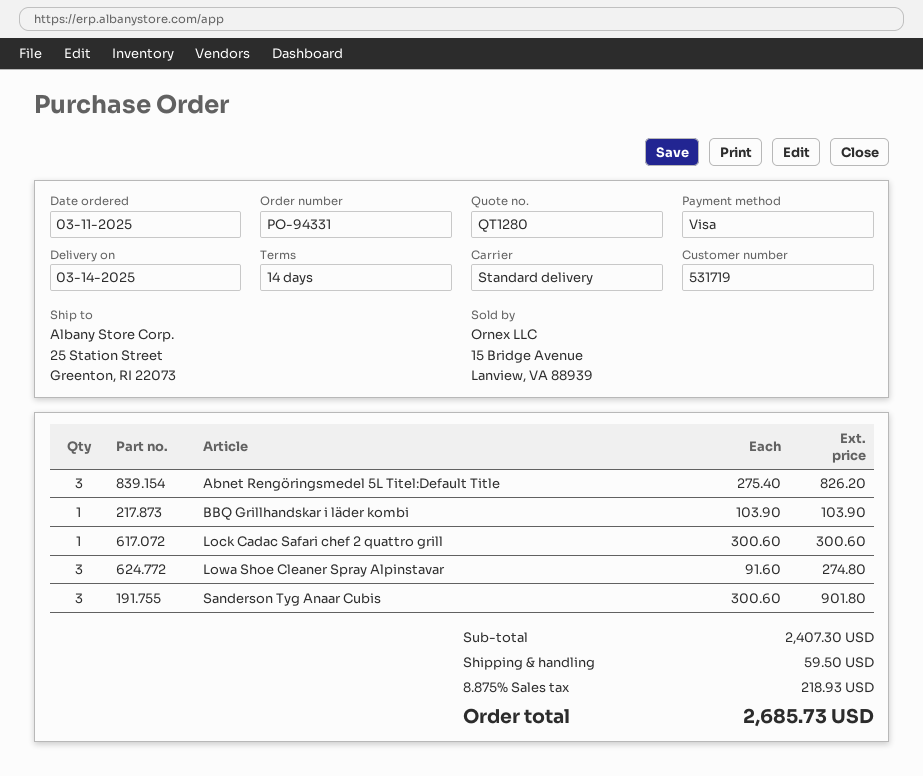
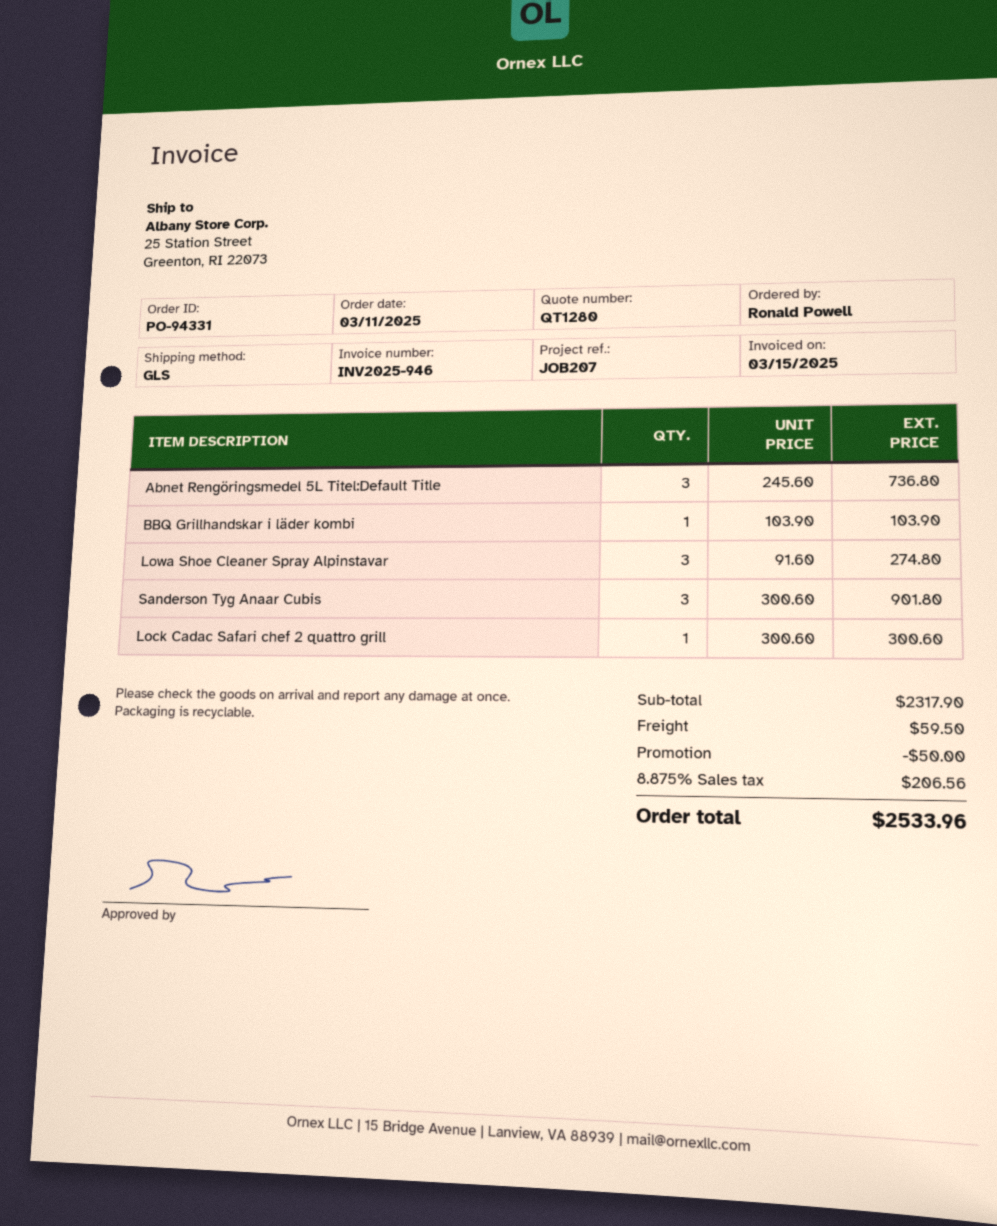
shipping method: standard -> GLS
Abnet Rengöringsmedel 5L Titel:Default Title: 3 x 275.40 = 826.20 -> 3 x 245.60 = 736.80
subtotal: 2407.30 -> 2317.90
discount: none -> 50.00
tax: 8.875% = 218.93 -> 8.875% = 206.56
total: 2685.73 -> 2533.96

